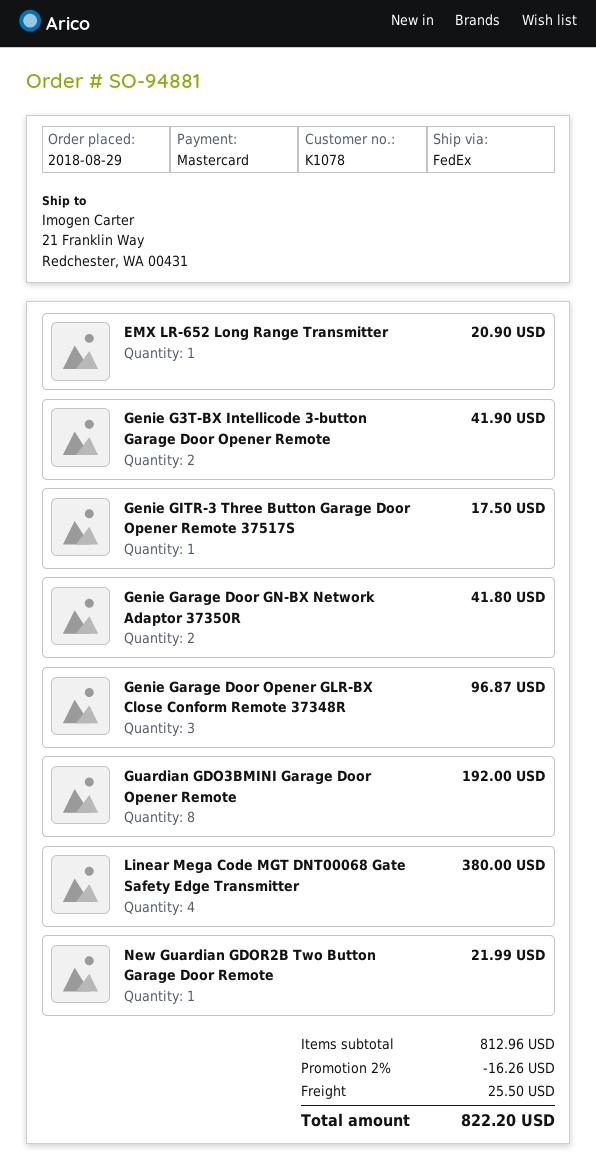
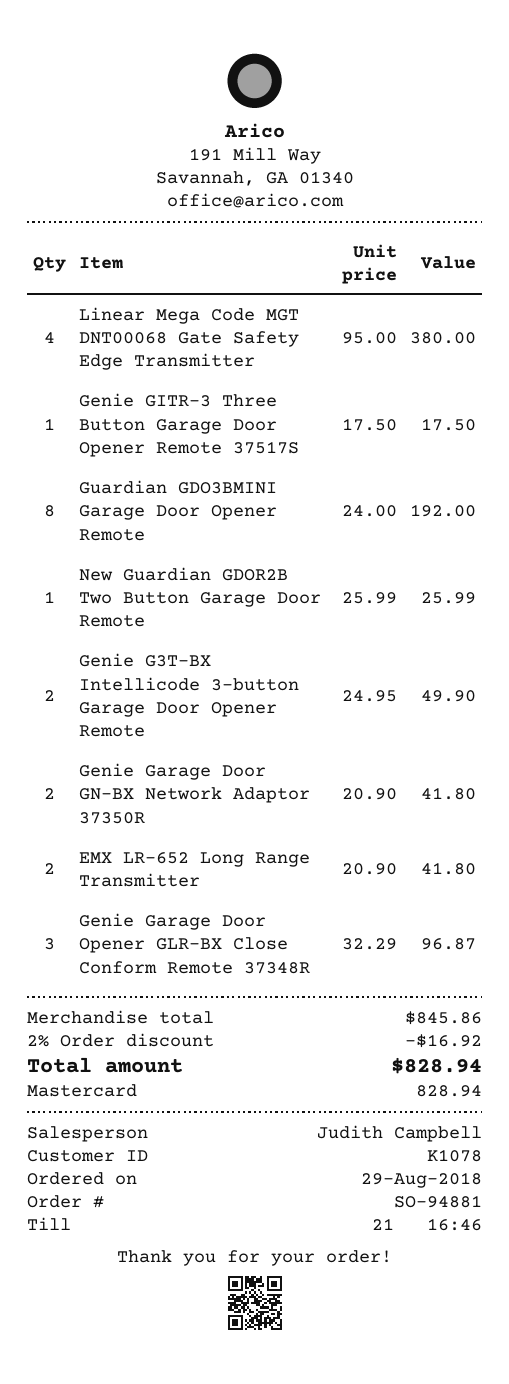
EMX LR-652 Long Range Transmitter: 1 for 20.90 -> 2 for 41.80
Genie G3T-BX Intellicode 3-button Garage Door Opener Remote: 2 for 41.90 -> 2 for 49.90
New Guardian GDOR2B Two Button Garage Door Remote: 1 for 21.99 -> 1 for 25.99
subtotal: 812.96 -> 845.86
discount: 2% = 16.26 -> 2% = 16.92
shipping: 25.50 -> none
total: 822.20 -> 828.94

